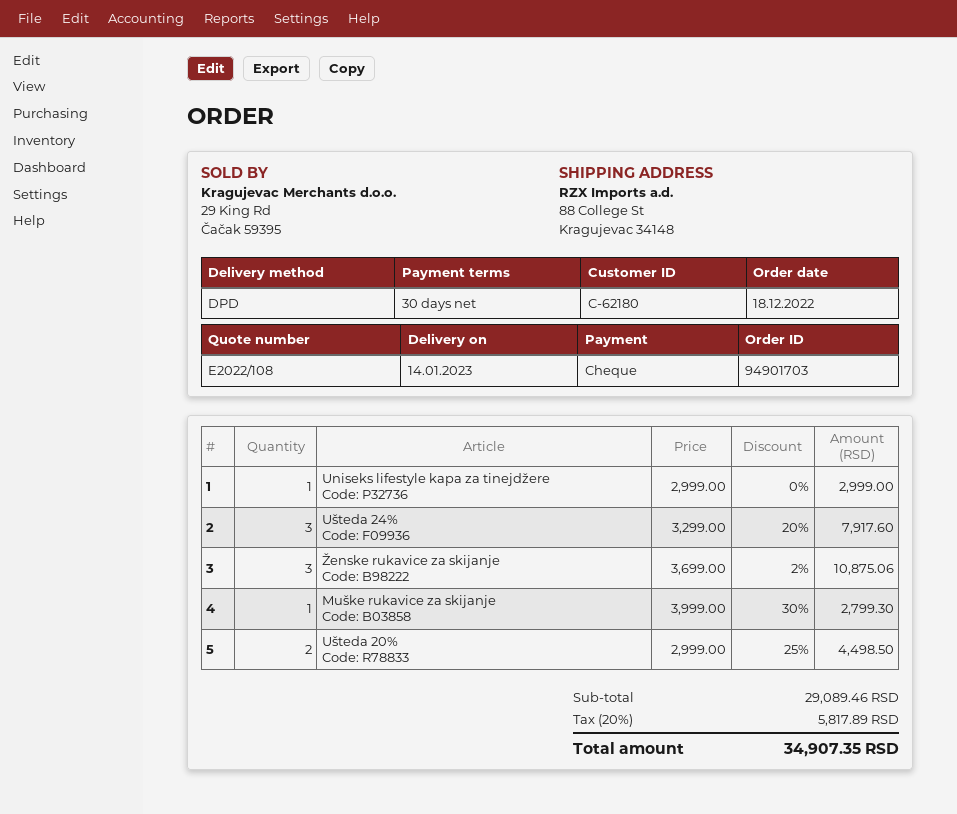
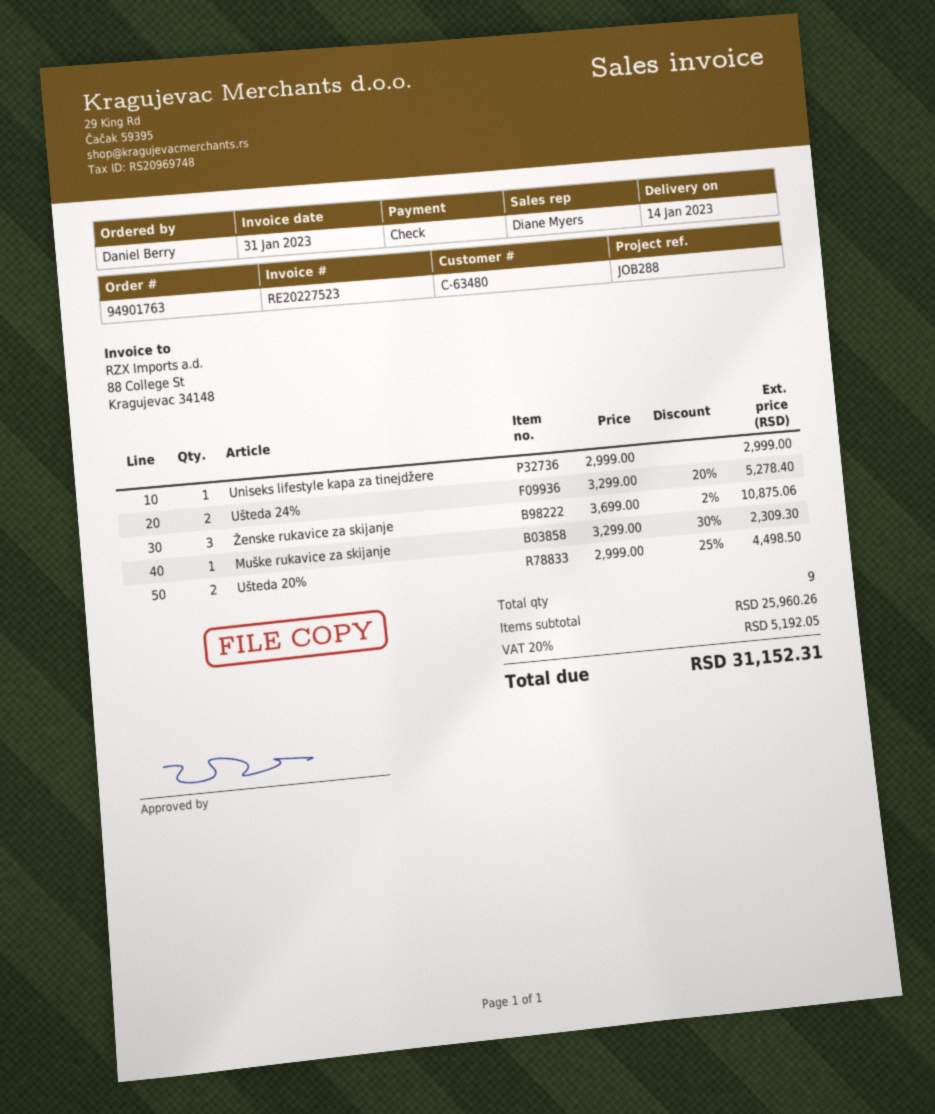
order number: 94901703 -> 94901763
customer number: C-62180 -> C-63480
Ušteda 24%: 3 x 3299.00 - 20% = 7917.60 -> 2 x 3299.00 - 20% = 5278.40
Muške rukavice za skijanje: 1 x 3999.00 - 30% = 2799.30 -> 1 x 3299.00 - 30% = 2309.30
subtotal: 29089.46 -> 25960.26
tax: 20% = 5817.89 -> 20% = 5192.05
total: 34907.35 -> 31152.31

